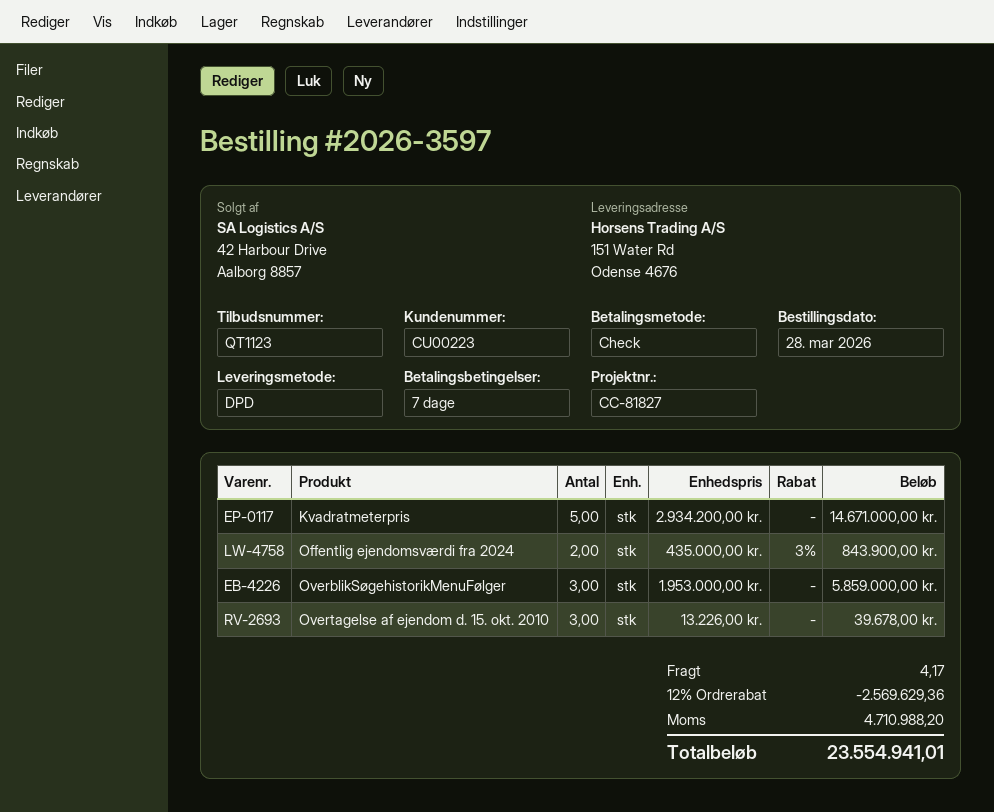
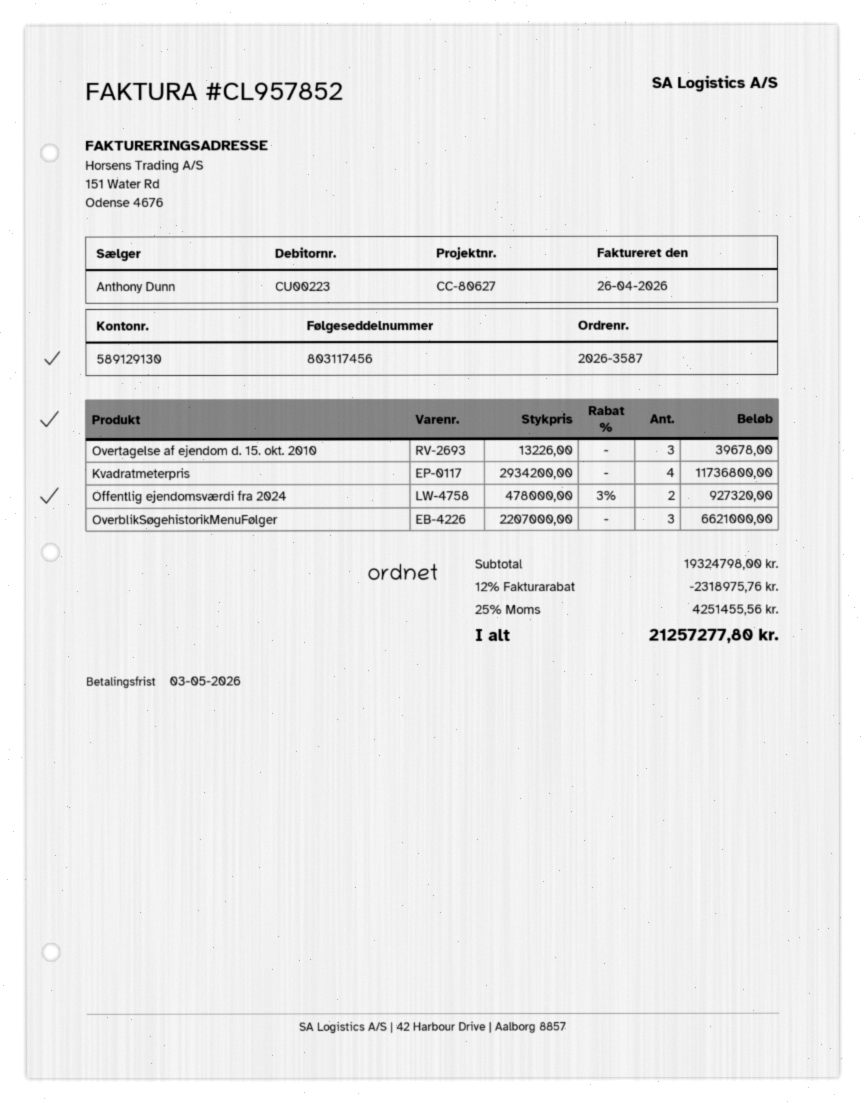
order number: 2026-3597 -> 2026-3587
reference: CC-81827 -> CC-80627
Kvadratmeterpris: 5 x 2934200.00 = 14671000.00 -> 4 x 2934200.00 = 11736800.00
Offentlig ejendomsværdi fra 2024: 2 x 435000.00 - 3% = 843900.00 -> 2 x 478000.00 - 3% = 927320.00
OverblikSøgehistorikMenuFølger: 3 x 1953000.00 = 5859000.00 -> 3 x 2207000.00 = 6621000.00
discount: 12% = 2569629.36 -> 12% = 2318975.76
shipping: 4.17 -> none
tax: 4710988.20 -> 4251455.56
total: 23554941.01 -> 21257277.80

